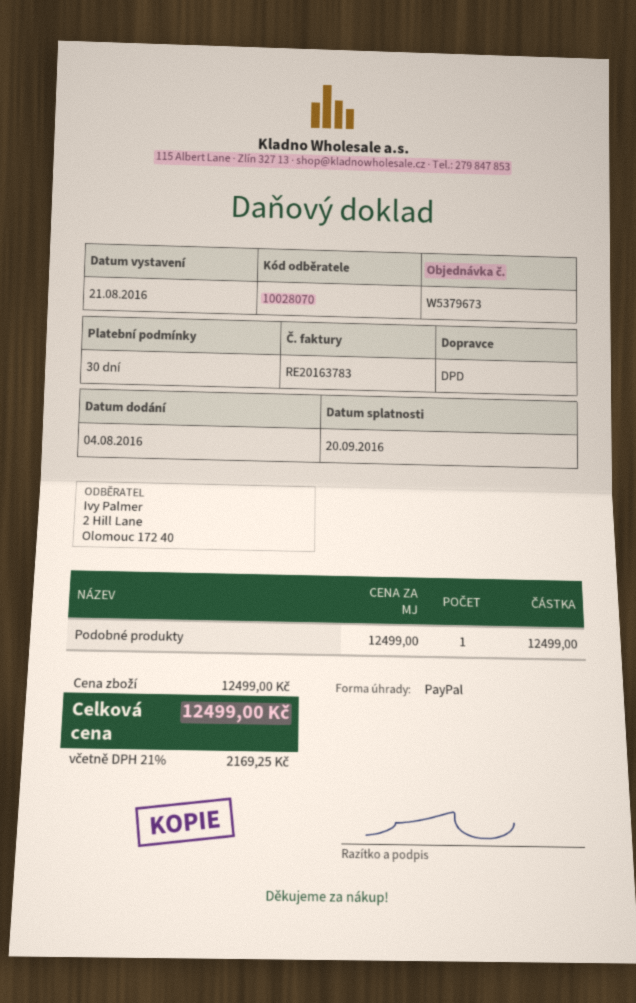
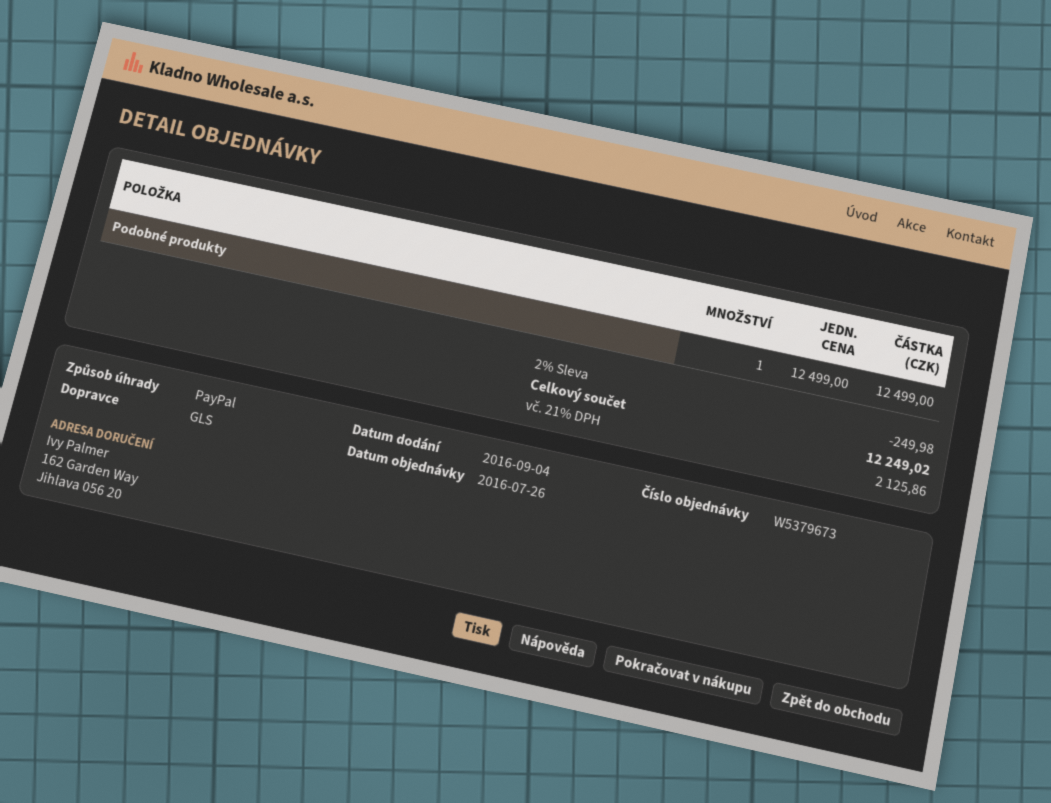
delivery date: 2016-08-04 -> 2016-09-04
shipping method: DPD -> GLS
discount: none -> 2% = 249.98
tax: 21% = 2169.25 -> 21% = 2125.86
total: 12499.00 -> 12249.02

